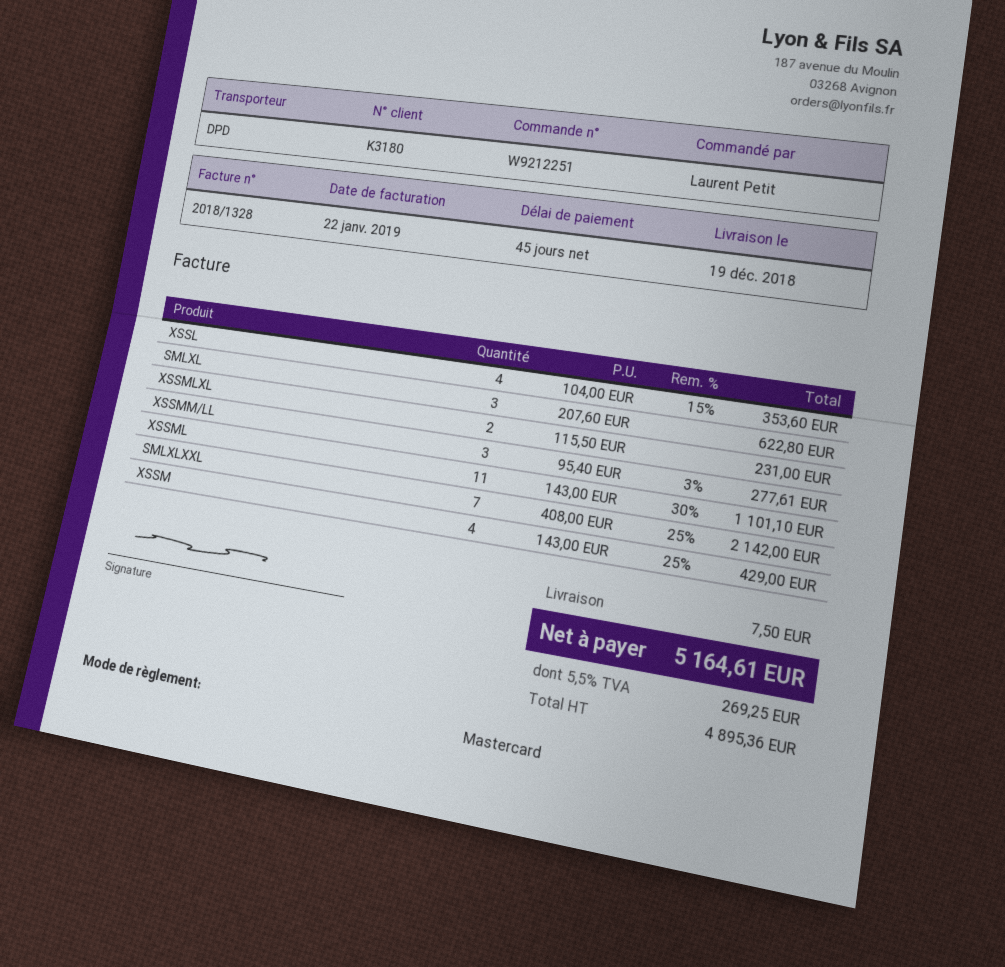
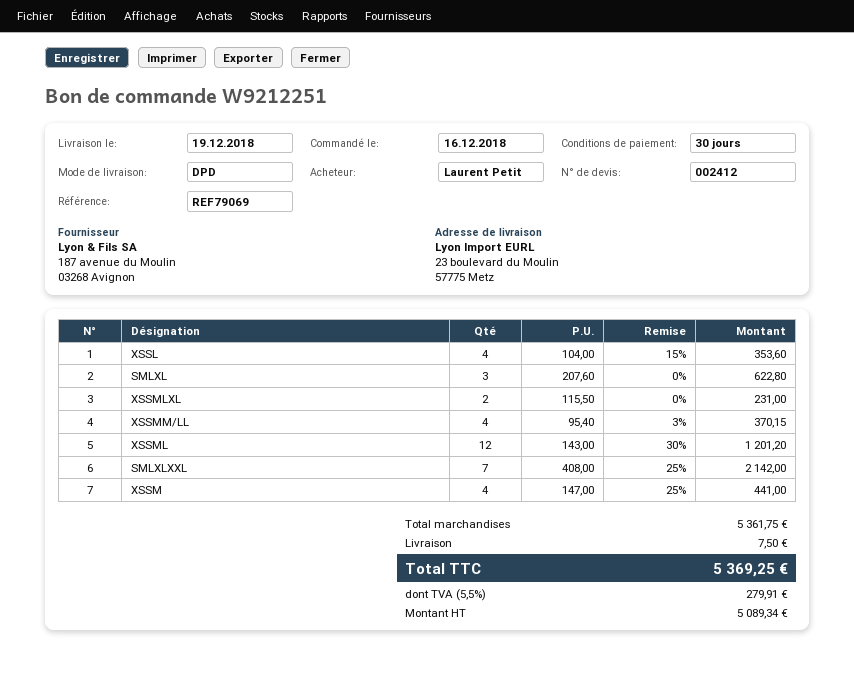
payment terms: 45 days -> 30 days
XSSMM/LL: 3 x 95.40 - 3% = 277.61 -> 4 x 95.40 - 3% = 370.15
XSSML: 11 x 143.00 - 30% = 1101.10 -> 12 x 143.00 - 30% = 1201.20
XSSM: 4 x 143.00 - 25% = 429.00 -> 4 x 147.00 - 25% = 441.00
net: 4895.36 -> 5089.34
tax: 5.5% = 269.25 -> 5.5% = 279.91
total: 5164.61 -> 5369.25

